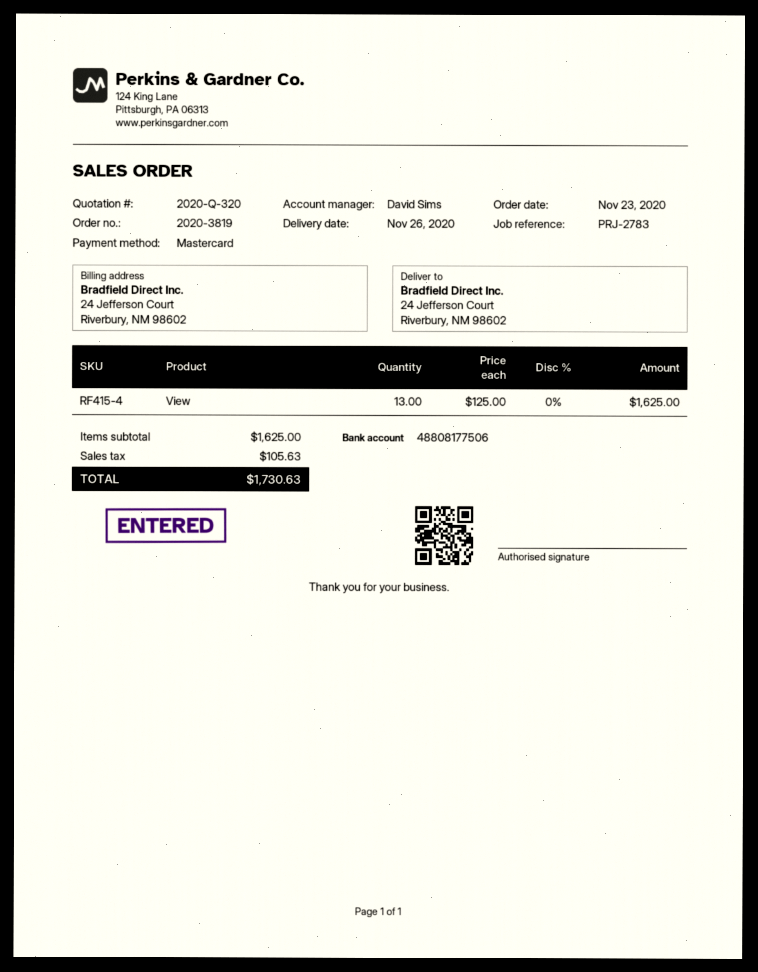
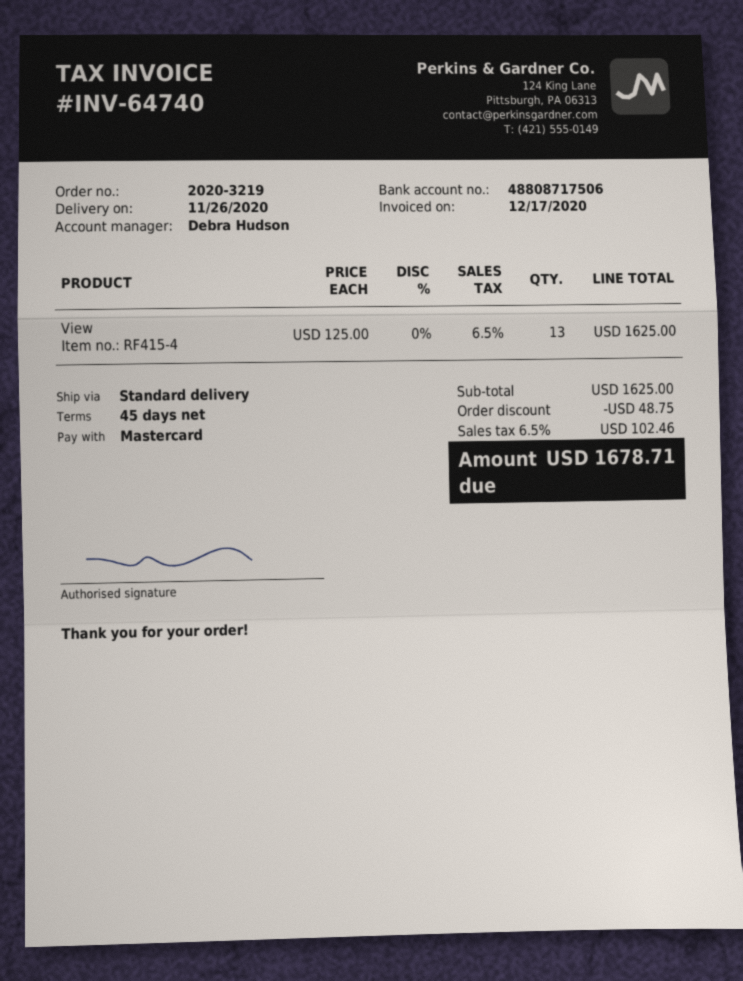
order number: 2020-3819 -> 2020-3219
sales rep: David Sims -> Debra Hudson
bank account: 48808177506 -> 48808717506
discount: none -> 48.75
tax: 105.63 -> 102.46
total: 1730.63 -> 1678.71

